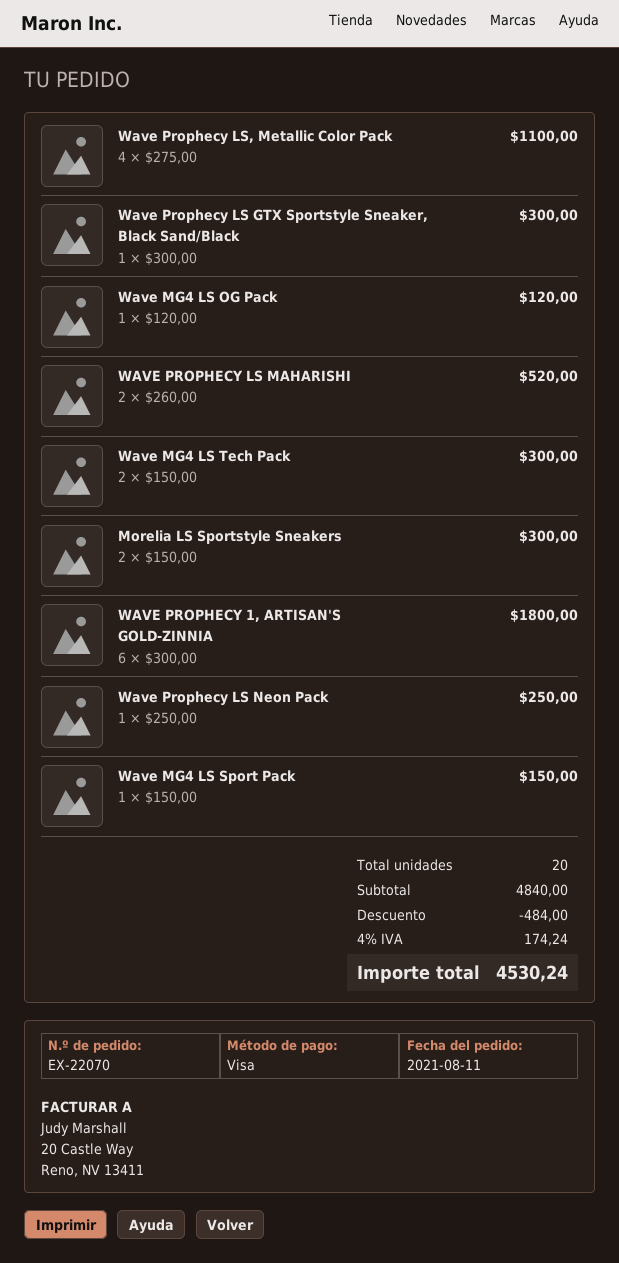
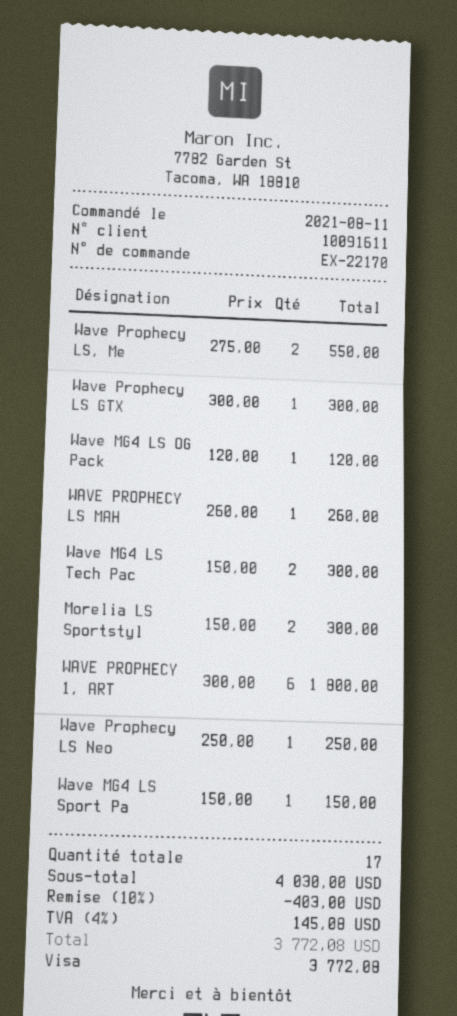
order number: EX-22070 -> EX-22170
Wave Prophecy LS, Metallic Color Pack: 4 x 275.00 = 1100.00 -> 2 x 275.00 = 550.00
WAVE PROPHECY LS MAHARISHI: 2 x 260.00 = 520.00 -> 1 x 260.00 = 260.00
total quantity: 20 -> 17
subtotal: 4840.00 -> 4030.00
discount: 484.00 -> 403.00
tax: 4% = 174.24 -> 4% = 145.08
total: 4530.24 -> 3772.08

